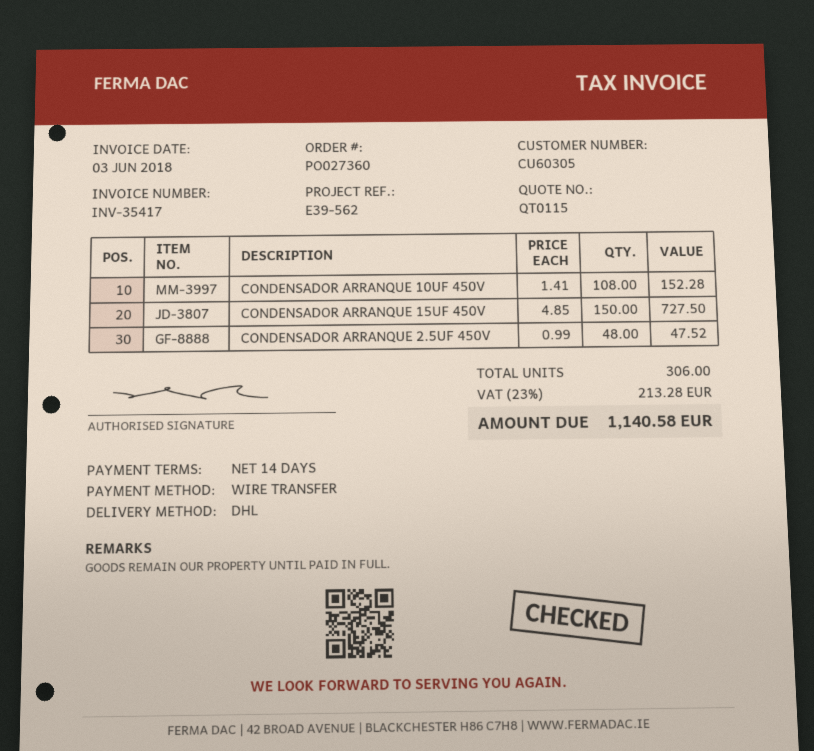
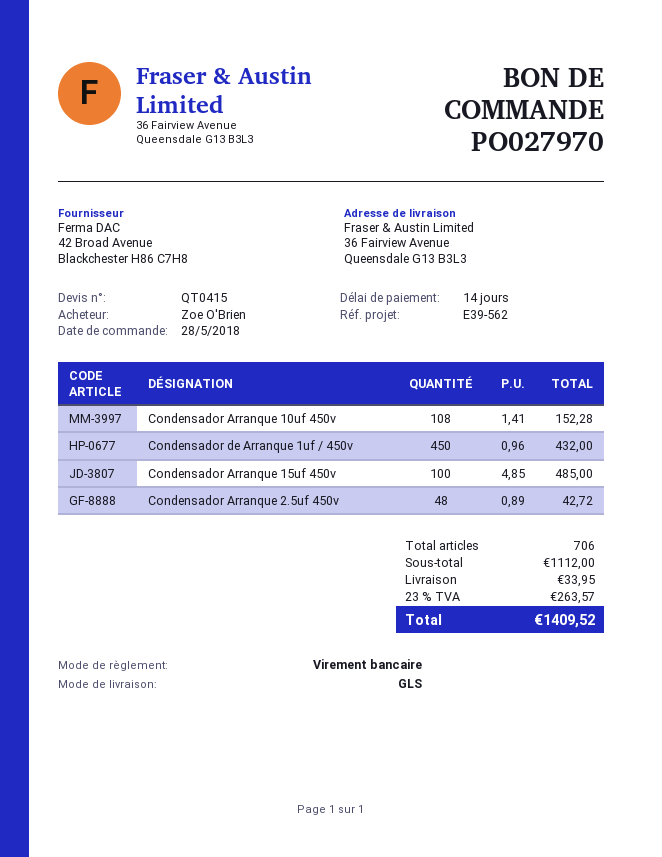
quote number: QT0115 -> QT0415
order number: PO027360 -> PO027970
shipping method: DHL -> GLS
CONDENSADOR ARRANQUE 15UF 450V: 150 x 4.85 = 727.50 -> 100 x 4.85 = 485.00
CONDENSADOR ARRANQUE 2.5UF 450V: 48 x 0.99 = 47.52 -> 48 x 0.89 = 42.72
Condensador de Arranque 1uf / 450v: none -> 450 x 0.96 = 432.00
total quantity: 306 -> 706
shipping: none -> 33.95
tax: 23% = 213.28 -> 23% = 263.57
total: 1140.58 -> 1409.52

